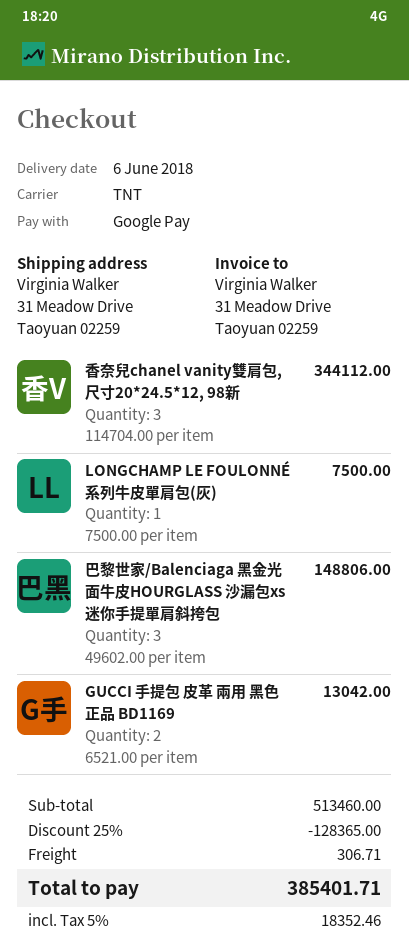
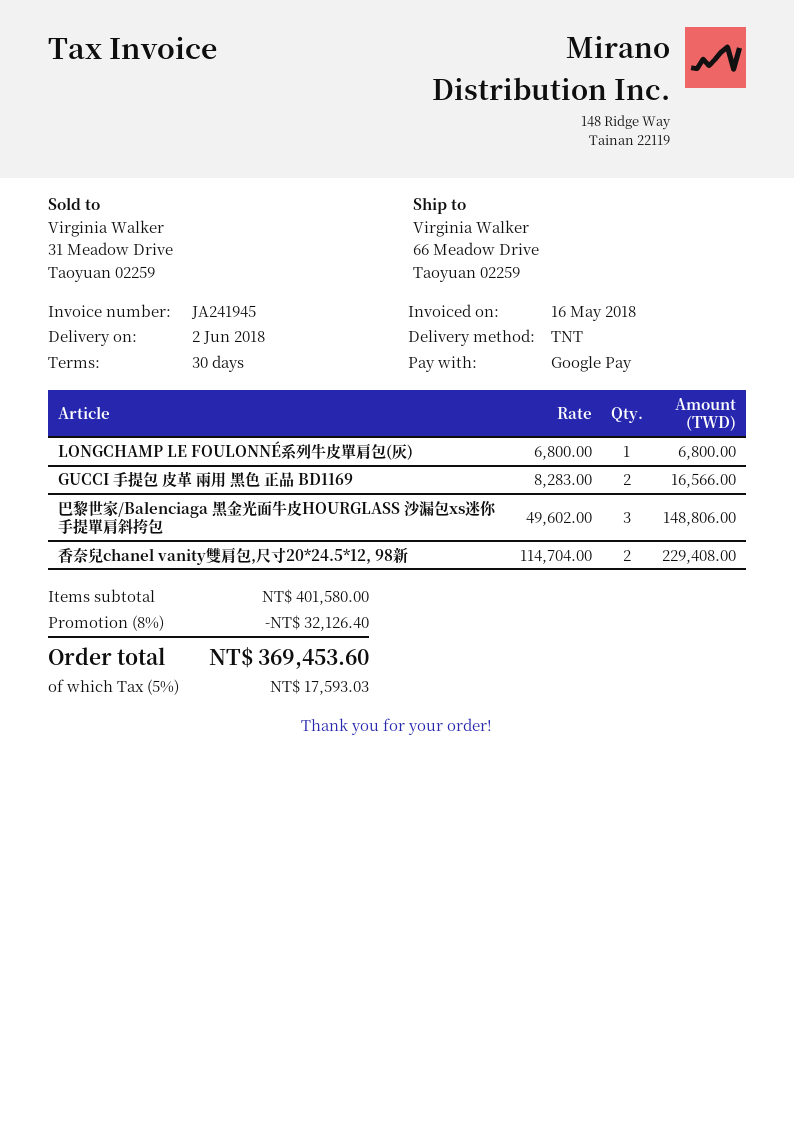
delivery date: 2018-06-06 -> 2018-06-02
ship to: 31 Meadow Drive, Taoyuan 02259 -> 66 Meadow Drive, Taoyuan 02259
香奈兒chanel vanity雙肩包,尺寸20*24.5*12, 98新: 3 x 114704.00 = 344112.00 -> 2 x 114704.00 = 229408.00
LONGCHAMP LE FOULONNÉ系列牛皮單肩包(灰): 1 x 7500.00 = 7500.00 -> 1 x 6800.00 = 6800.00
GUCCI 手提包 皮革 兩用 黑色 正品 BD1169: 2 x 6521.00 = 13042.00 -> 2 x 8283.00 = 16566.00
subtotal: 513460.00 -> 401580.00
discount: 25% = 128365.00 -> 8% = 32126.40
shipping: 306.71 -> none
tax: 5% = 18352.46 -> 5% = 17593.03
total: 385401.71 -> 369453.60

